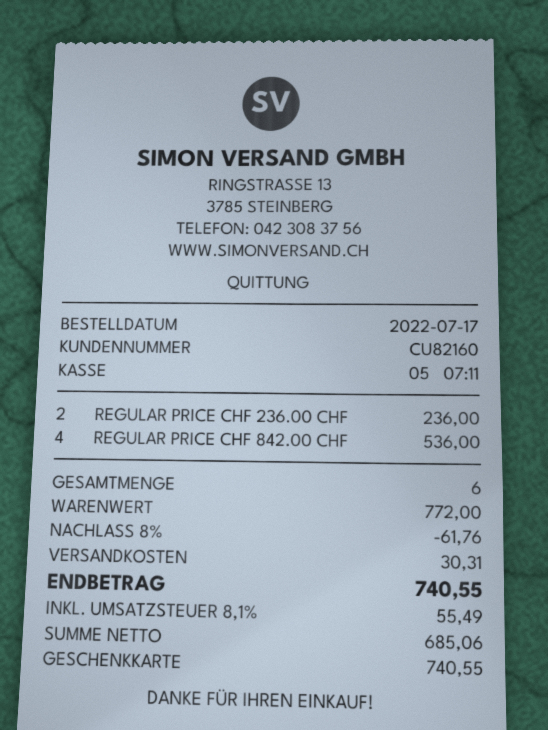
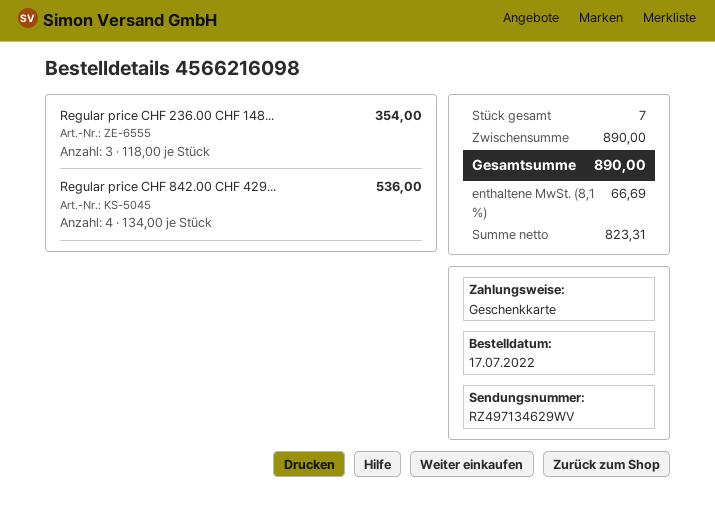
REGULAR PRICE CHF 236.00 CHF: 2 for 236.00 -> 3 for 354.00
total quantity: 6 -> 7
subtotal: 772.00 -> 890.00
discount: 8% = 61.76 -> none
shipping: 30.31 -> none
net: 685.06 -> 823.31
tax: 8.1% = 55.49 -> 8.1% = 66.69
total: 740.55 -> 890.00

